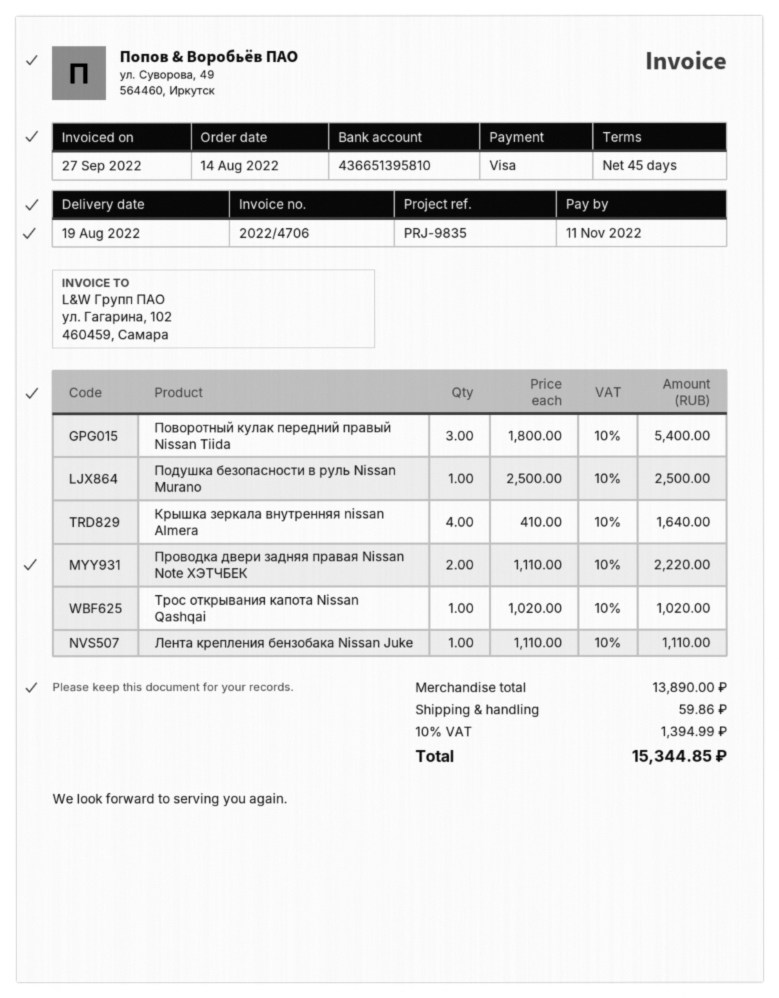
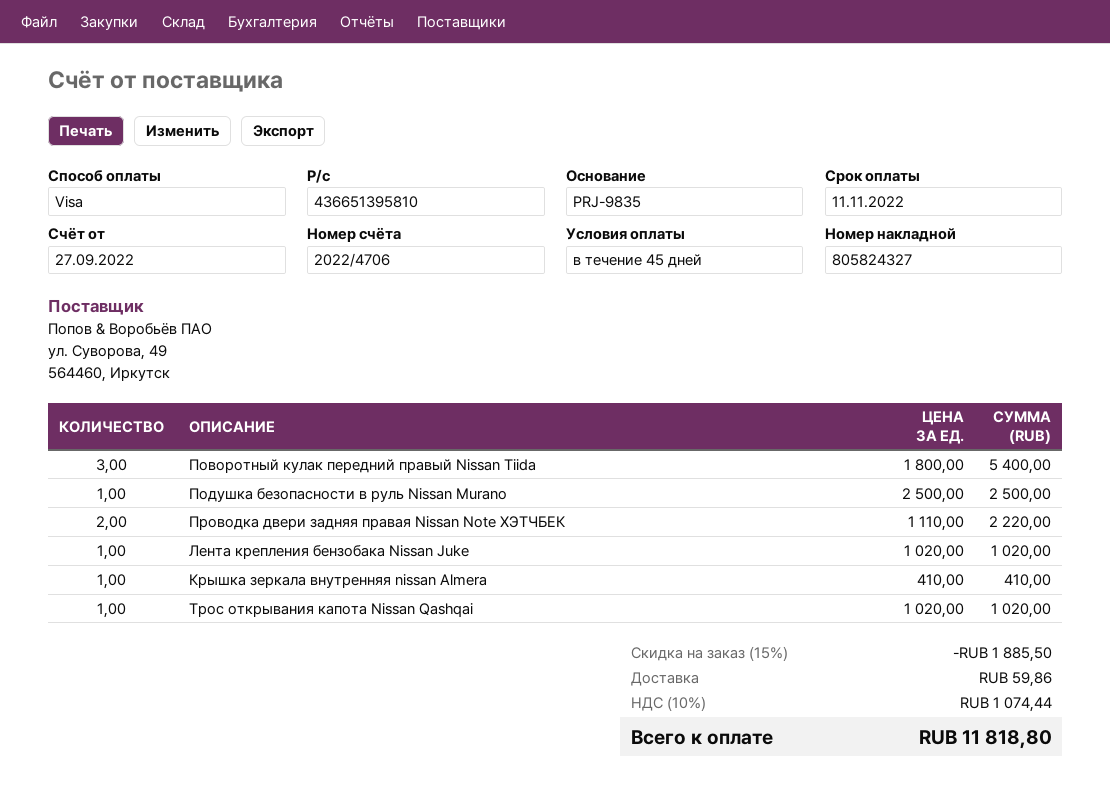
Крышка зеркала внутренняя nissan Almera: 4 x 410.00 = 1640.00 -> 1 x 410.00 = 410.00
Лента крепления бензобака Nissan Juke: 1 x 1110.00 = 1110.00 -> 1 x 1020.00 = 1020.00
discount: none -> 15% = 1885.50
tax: 10% = 1394.99 -> 10% = 1074.44
total: 15344.85 -> 11818.80

